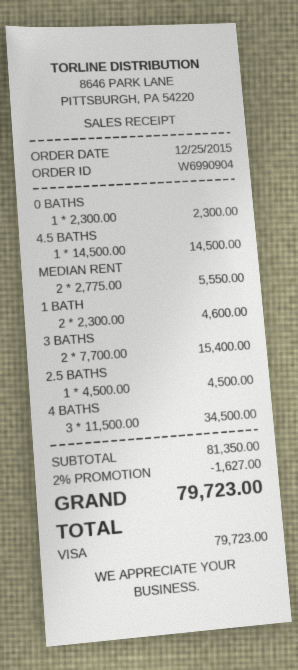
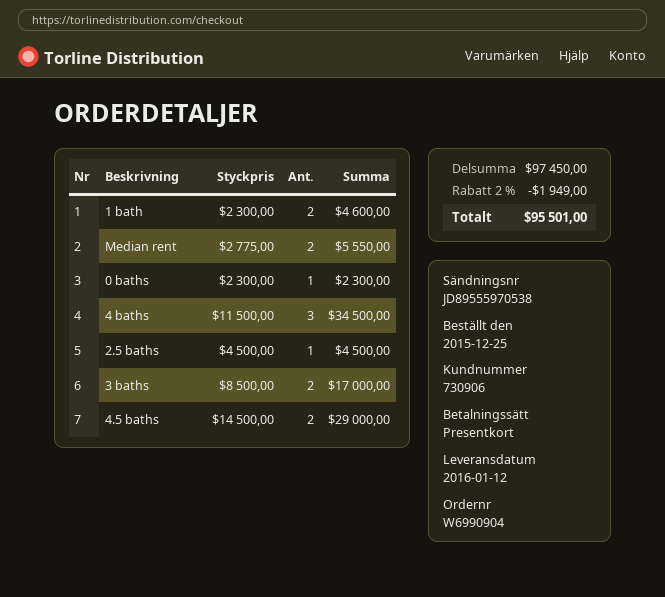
payment method: Visa -> gift card
4.5 BATHS: 1 x 14500.00 = 14500.00 -> 2 x 14500.00 = 29000.00
3 BATHS: 2 x 7700.00 = 15400.00 -> 2 x 8500.00 = 17000.00
subtotal: 81350.00 -> 97450.00
discount: 2% = 1627.00 -> 2% = 1949.00
total: 79723.00 -> 95501.00

